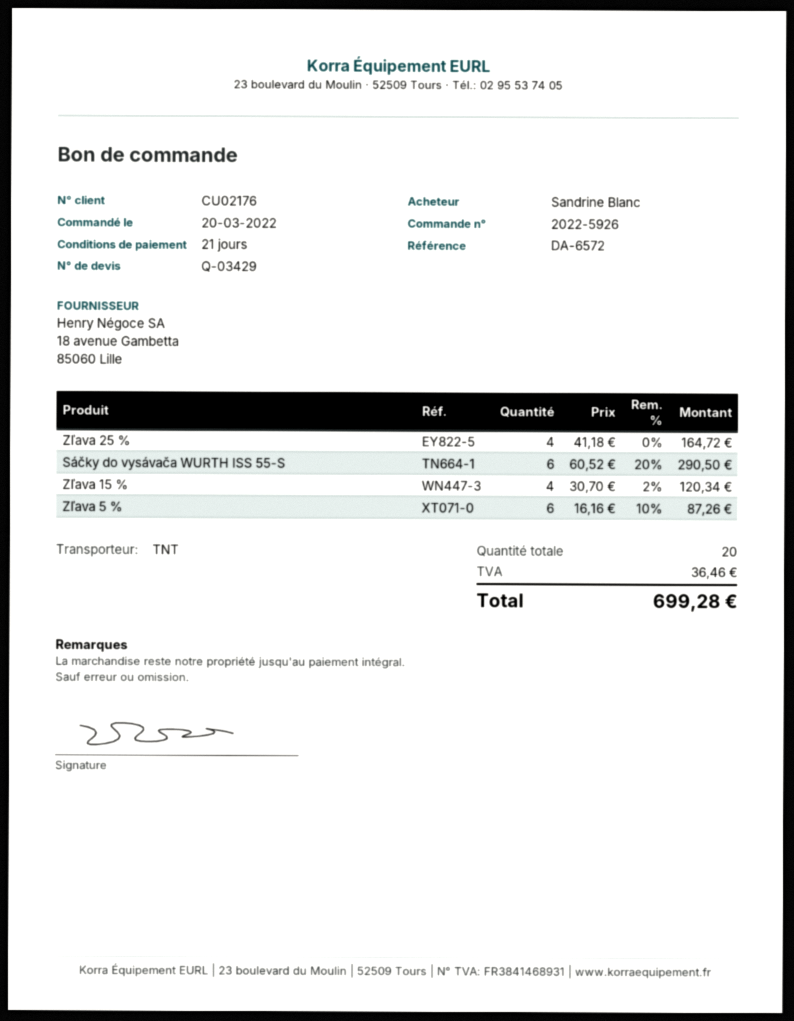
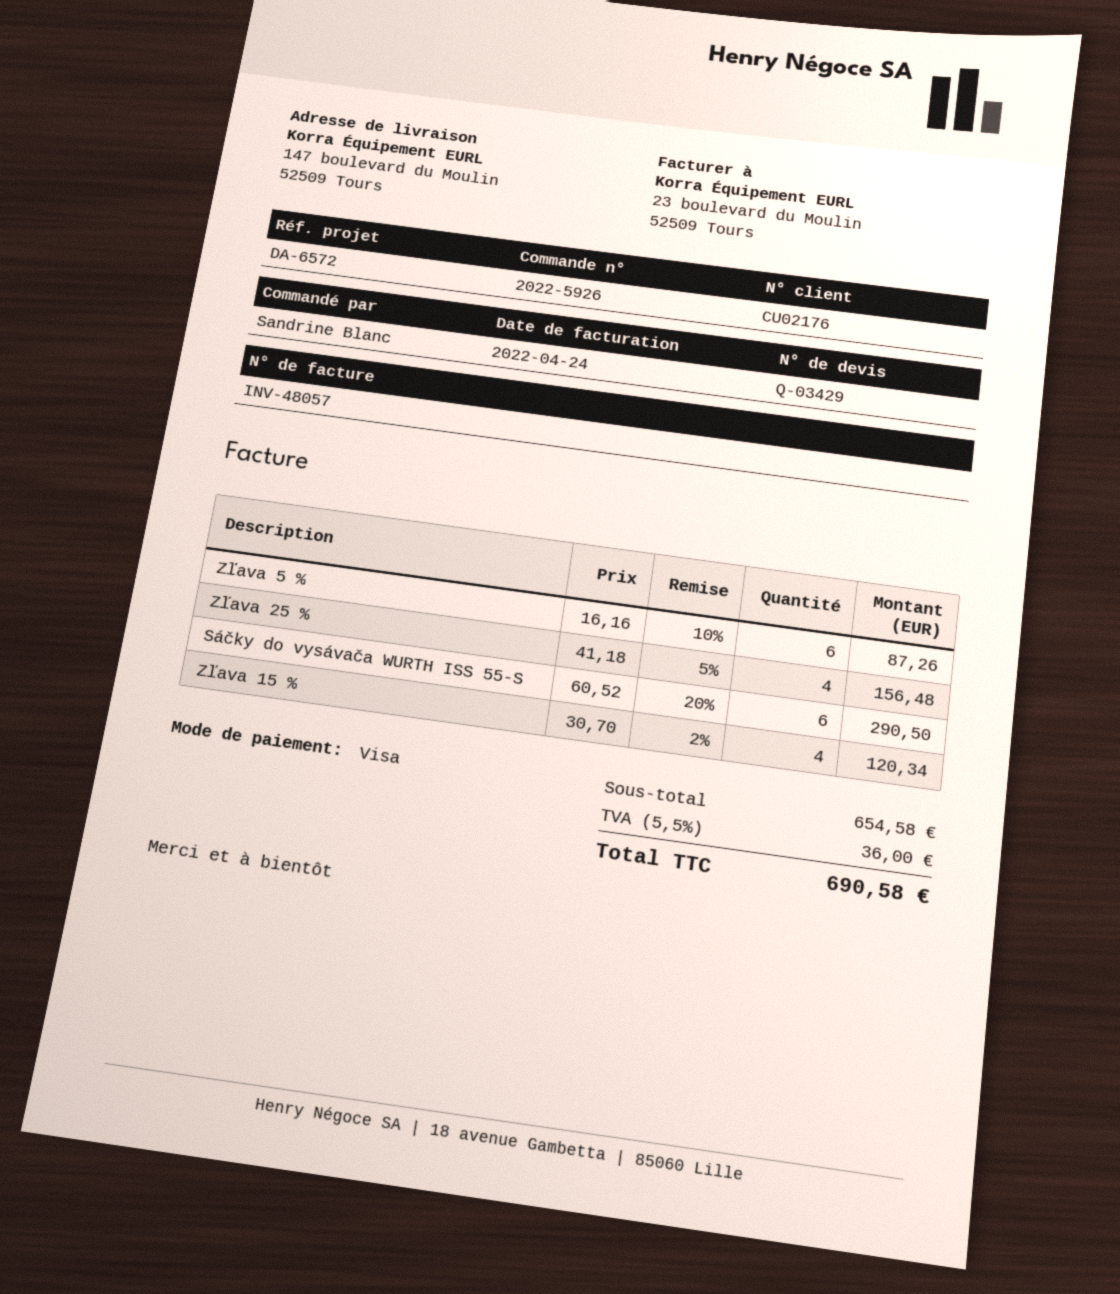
Zľava 25 %: 4 x 41.18 = 164.72 -> 4 x 41.18 - 5% = 156.48
tax: 36.46 -> 36.00
total: 699.28 -> 690.58

